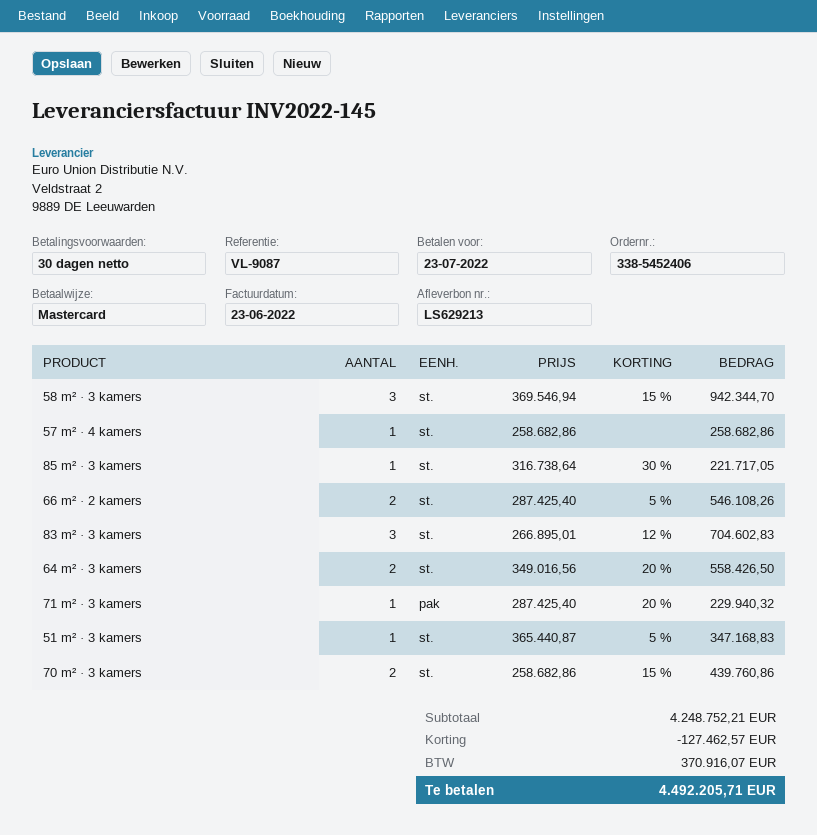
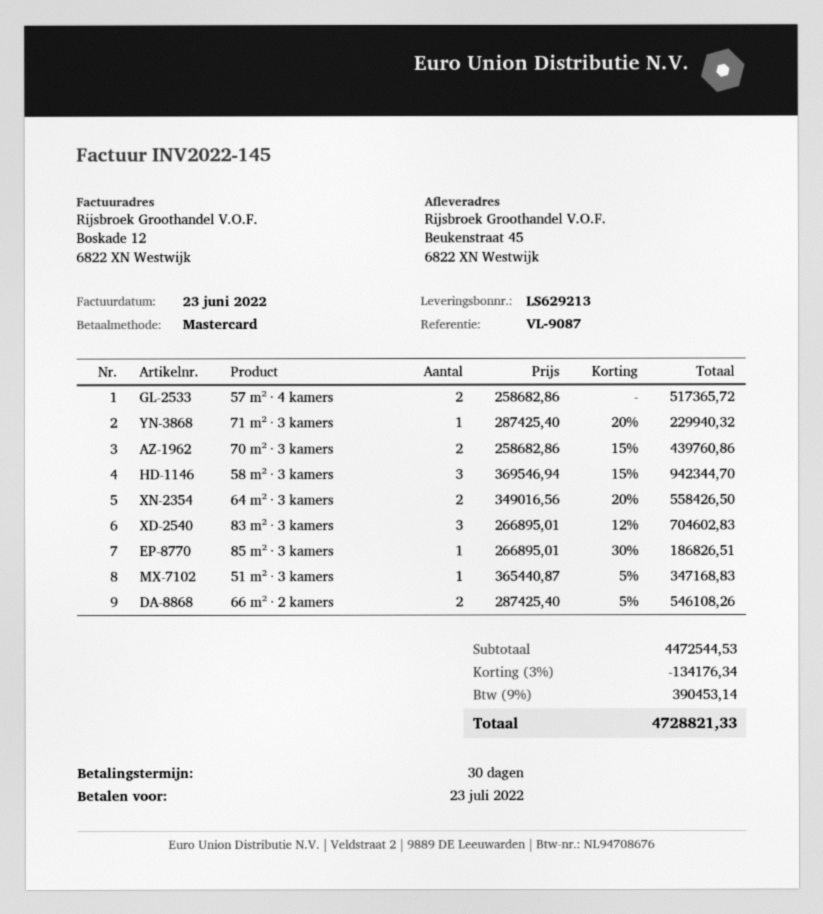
57 m² · 4 kamers: 1 x 258682.86 = 258682.86 -> 2 x 258682.86 = 517365.72
85 m² · 3 kamers: 1 x 316738.64 - 30% = 221717.05 -> 1 x 266895.01 - 30% = 186826.51
subtotal: 4248752.21 -> 4472544.53
discount: 127462.57 -> 134176.34
tax: 370916.07 -> 390453.14
total: 4492205.71 -> 4728821.33

